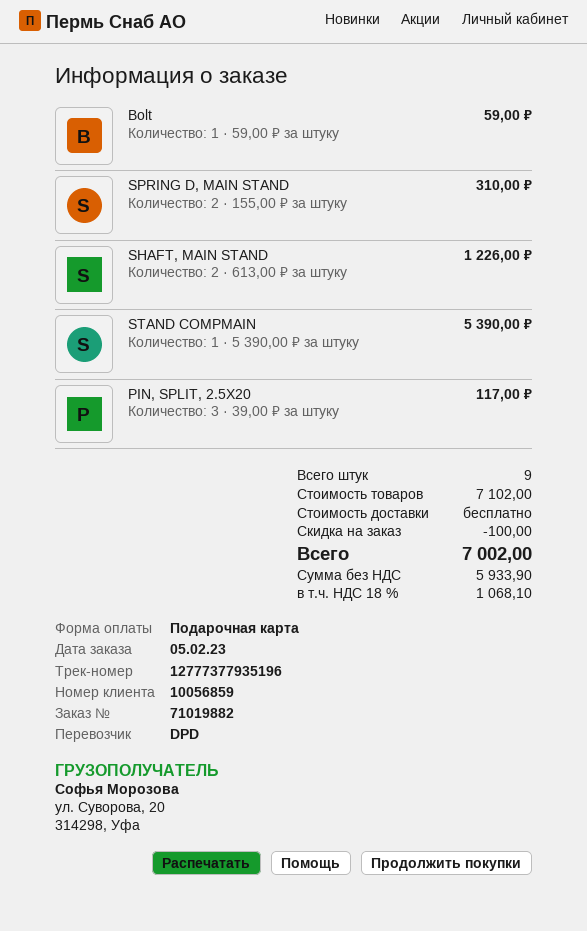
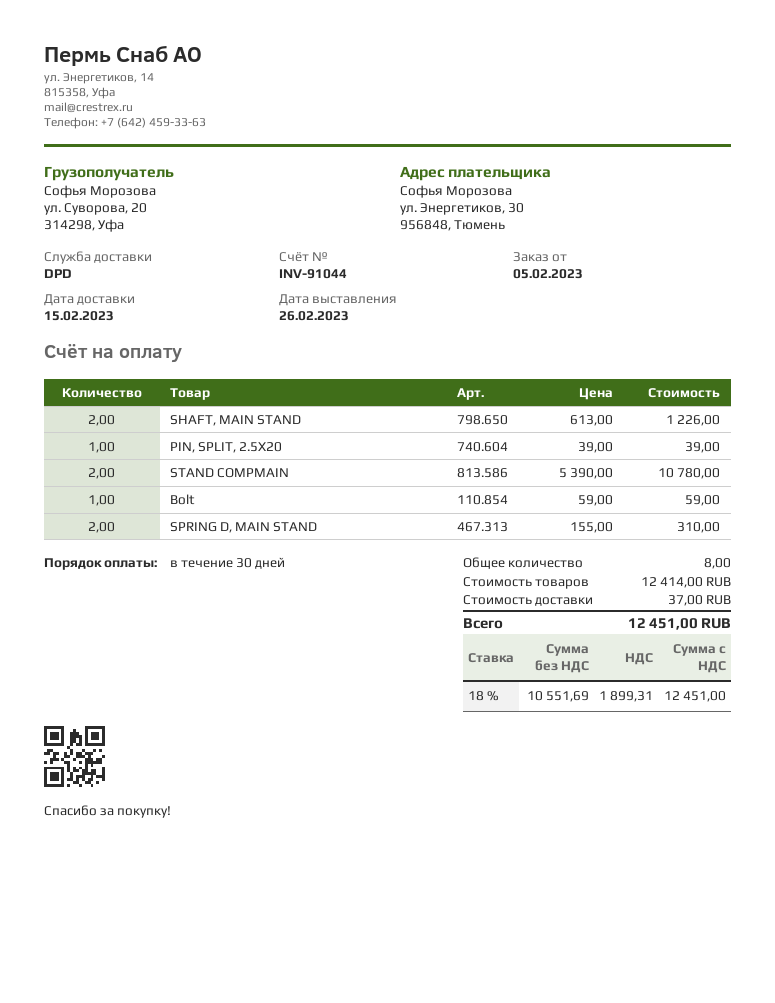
STAND COMPMAIN: 1 x 5390.00 = 5390.00 -> 2 x 5390.00 = 10780.00
PIN, SPLIT, 2.5X20: 3 x 39.00 = 117.00 -> 1 x 39.00 = 39.00
total quantity: 9 -> 8
subtotal: 7102.00 -> 12414.00
discount: 100.00 -> none
shipping: 0.00 -> 37.00
net: 5933.90 -> 10551.69
tax: 18% = 1068.10 -> 18% = 1899.31
total: 7002.00 -> 12451.00

